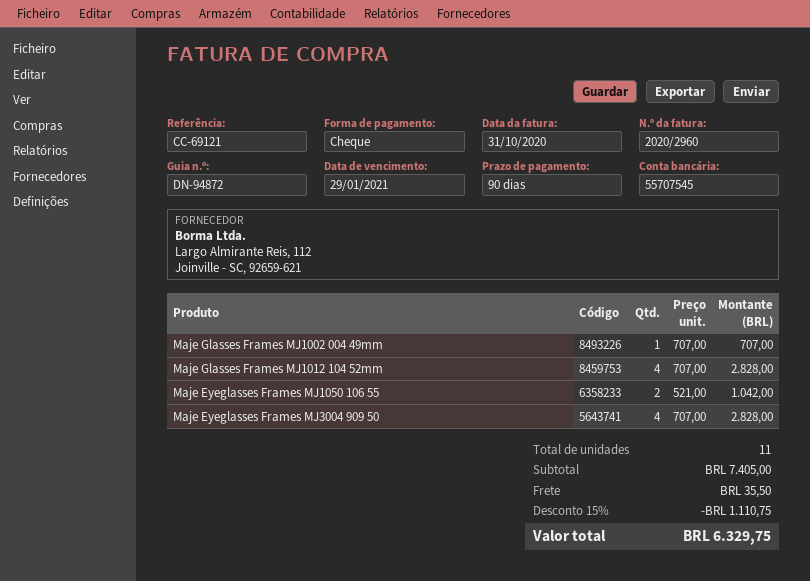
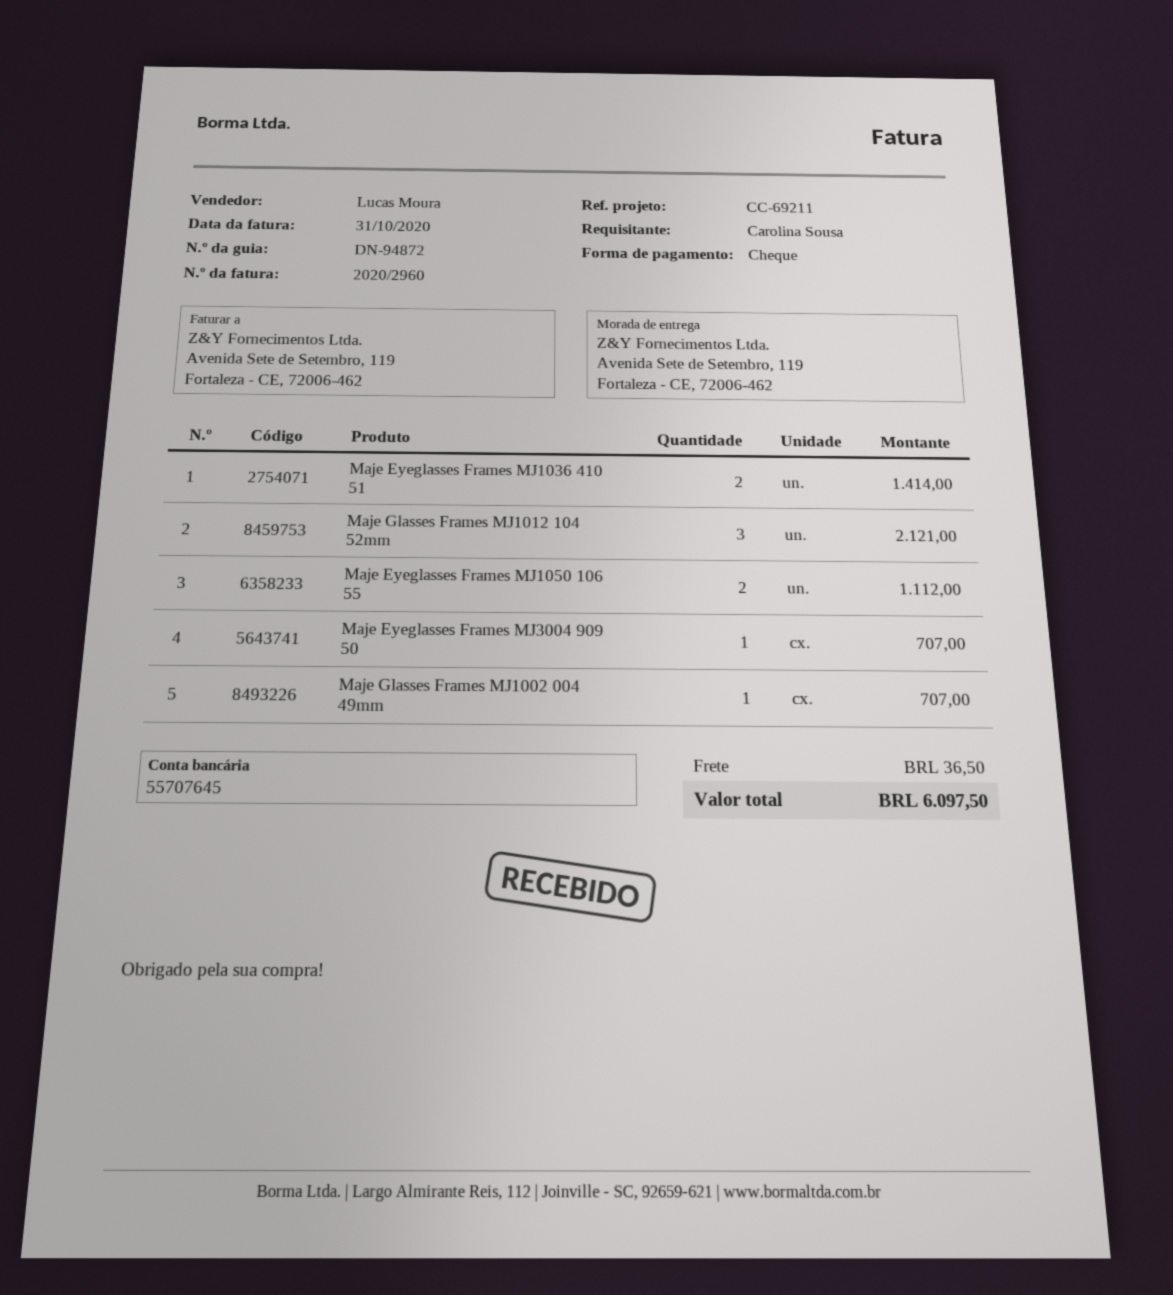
reference: CC-69121 -> CC-69211
bank account: 55707545 -> 55707645
Maje Glasses Frames MJ1012 104 52mm: 4 for 2828.00 -> 3 for 2121.00
Maje Eyeglasses Frames MJ1050 106 55: 2 for 1042.00 -> 2 for 1112.00
Maje Eyeglasses Frames MJ3004 909 50: 4 for 2828.00 -> 1 for 707.00
Maje Eyeglasses Frames MJ1036 410 51: none -> 2 for 1414.00
discount: 15% = 1110.75 -> none
shipping: 35.50 -> 36.50
total: 6329.75 -> 6097.50

